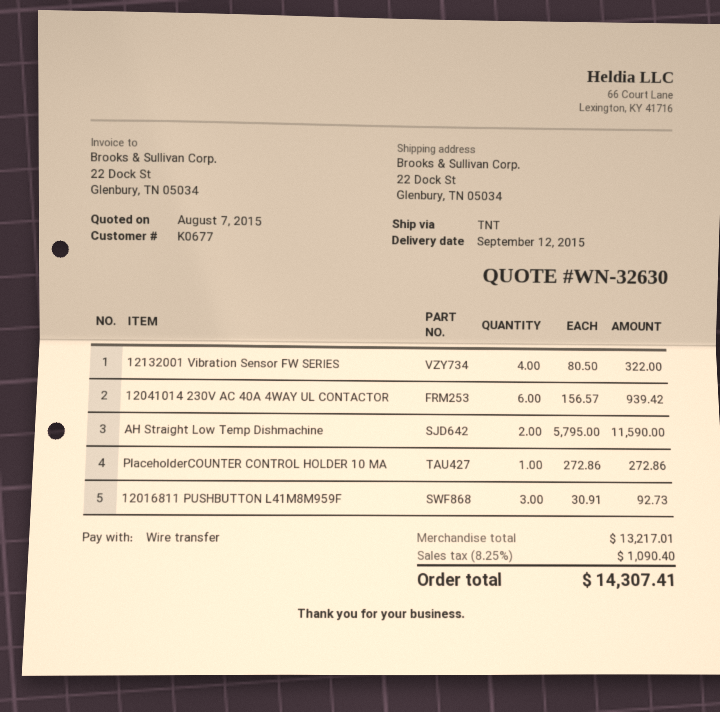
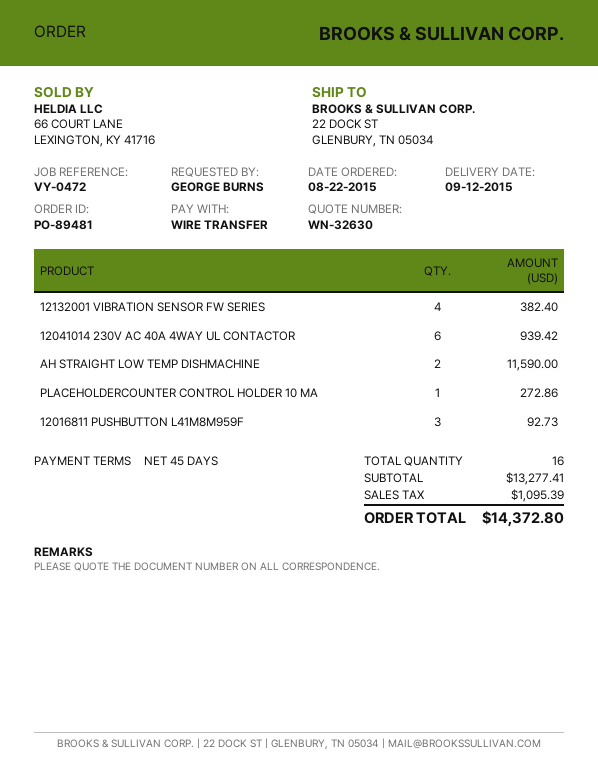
12132001 Vibration Sensor FW SERIES: 4 for 322.00 -> 4 for 382.40
subtotal: 13217.01 -> 13277.41
tax: 1090.40 -> 1095.39
total: 14307.41 -> 14372.80

